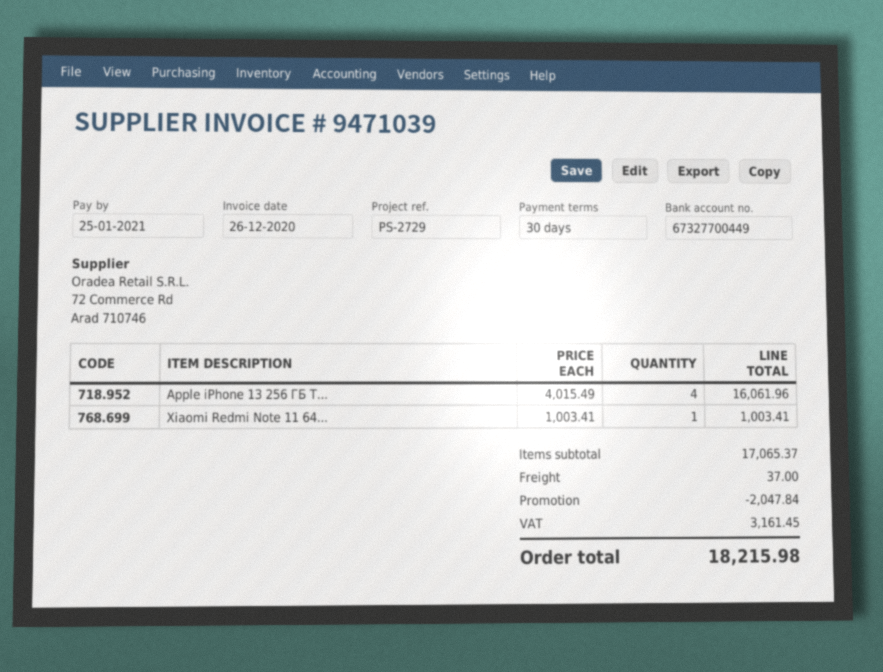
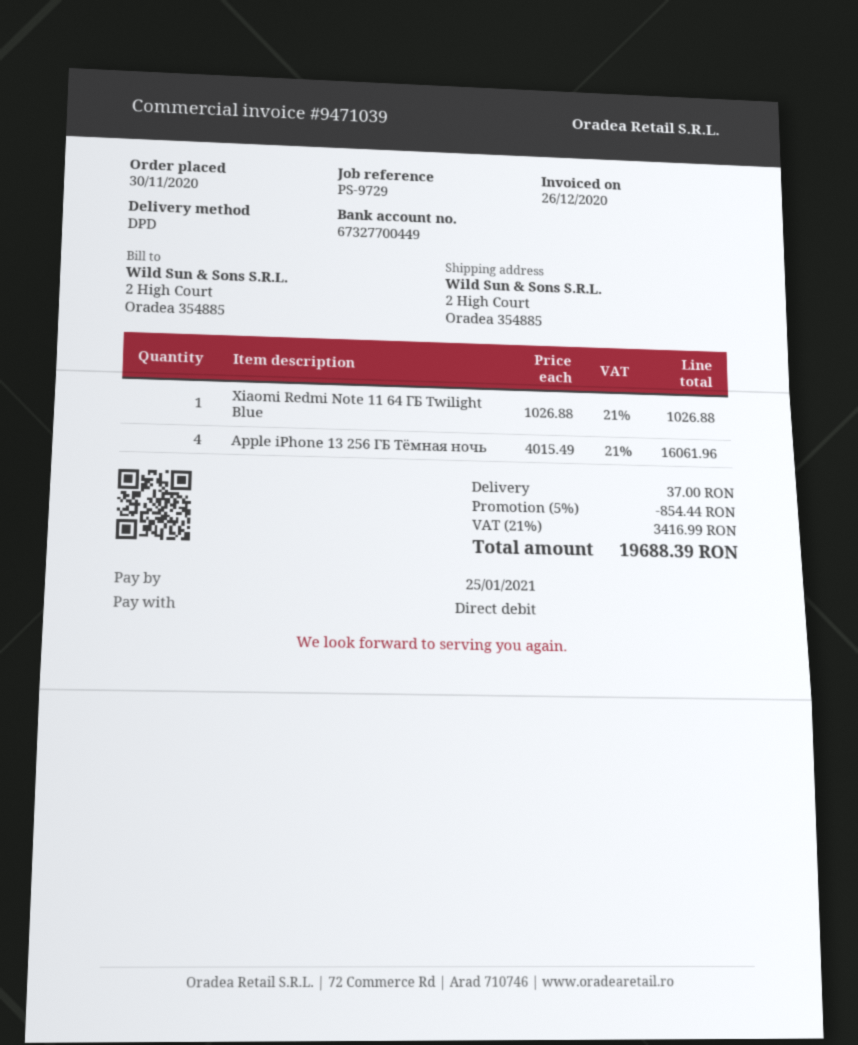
reference: PS-2729 -> PS-9729
Xiaomi Redmi Note 11 64...: 1 x 1003.41 = 1003.41 -> 1 x 1026.88 = 1026.88
discount: 2047.84 -> 854.44
tax: 3161.45 -> 3416.99
total: 18215.98 -> 19688.39

